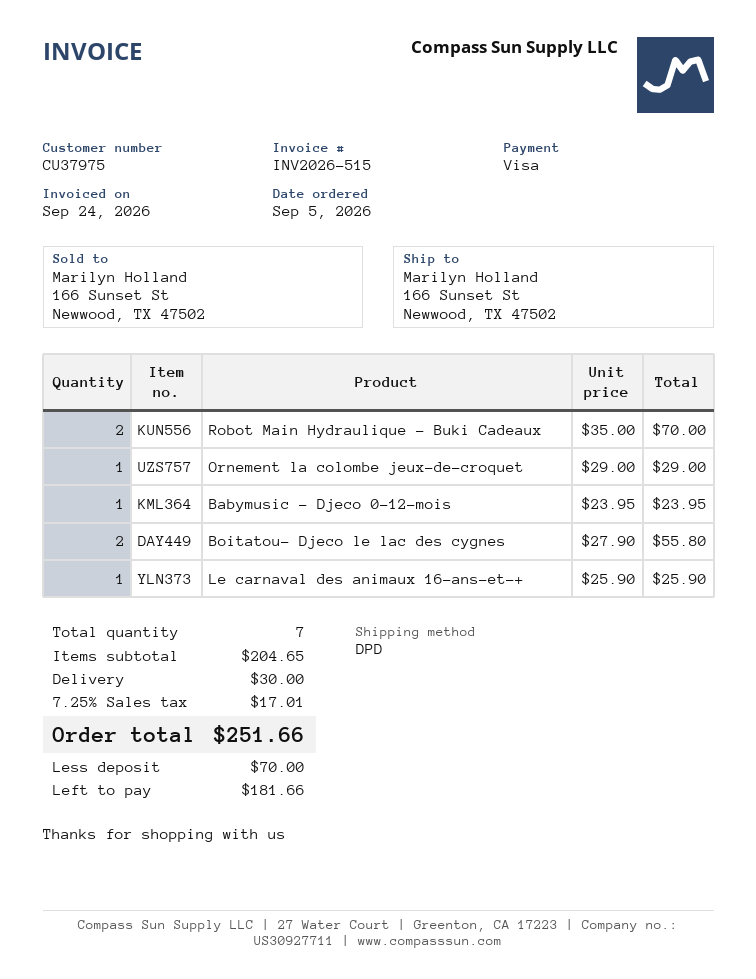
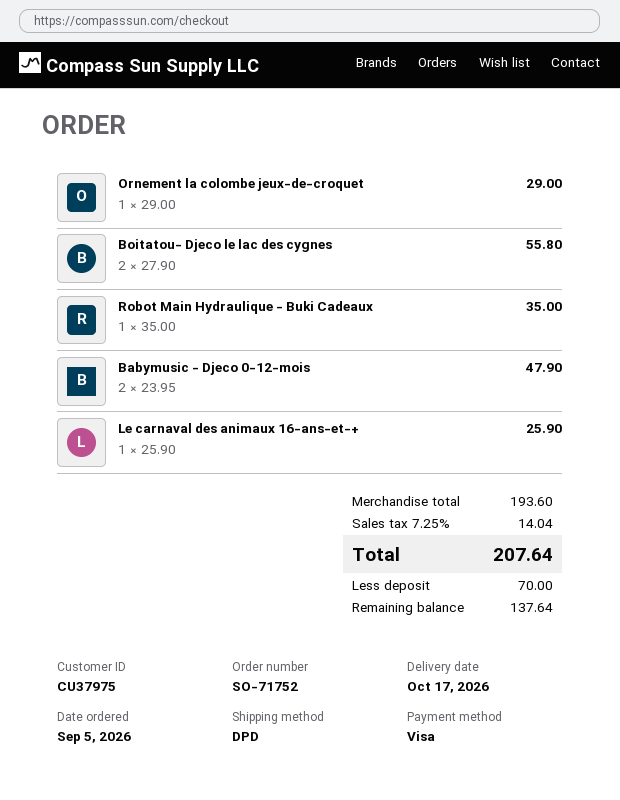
Robot Main Hydraulique - Buki Cadeaux: 2 x 35.00 = 70.00 -> 1 x 35.00 = 35.00
Babymusic - Djeco 0-12-mois: 1 x 23.95 = 23.95 -> 2 x 23.95 = 47.90
subtotal: 204.65 -> 193.60
shipping: 30.00 -> none
tax: 7.25% = 17.01 -> 7.25% = 14.04
total: 251.66 -> 207.64
balance: 181.66 -> 137.64

